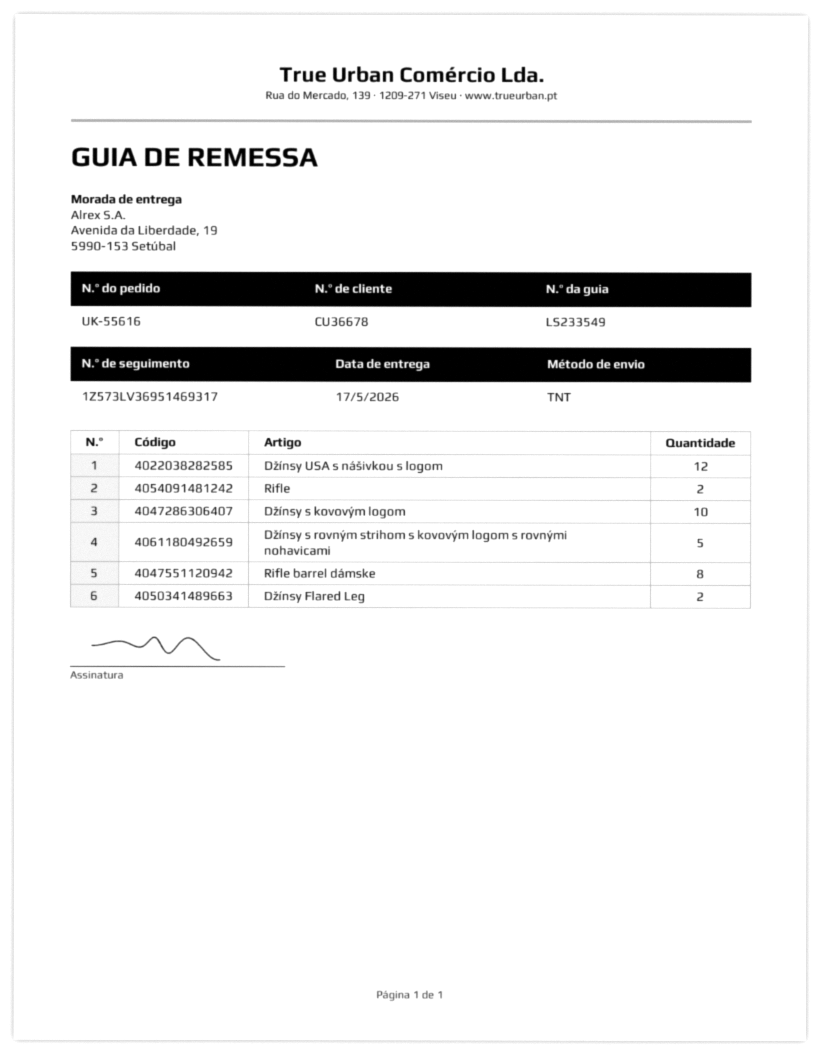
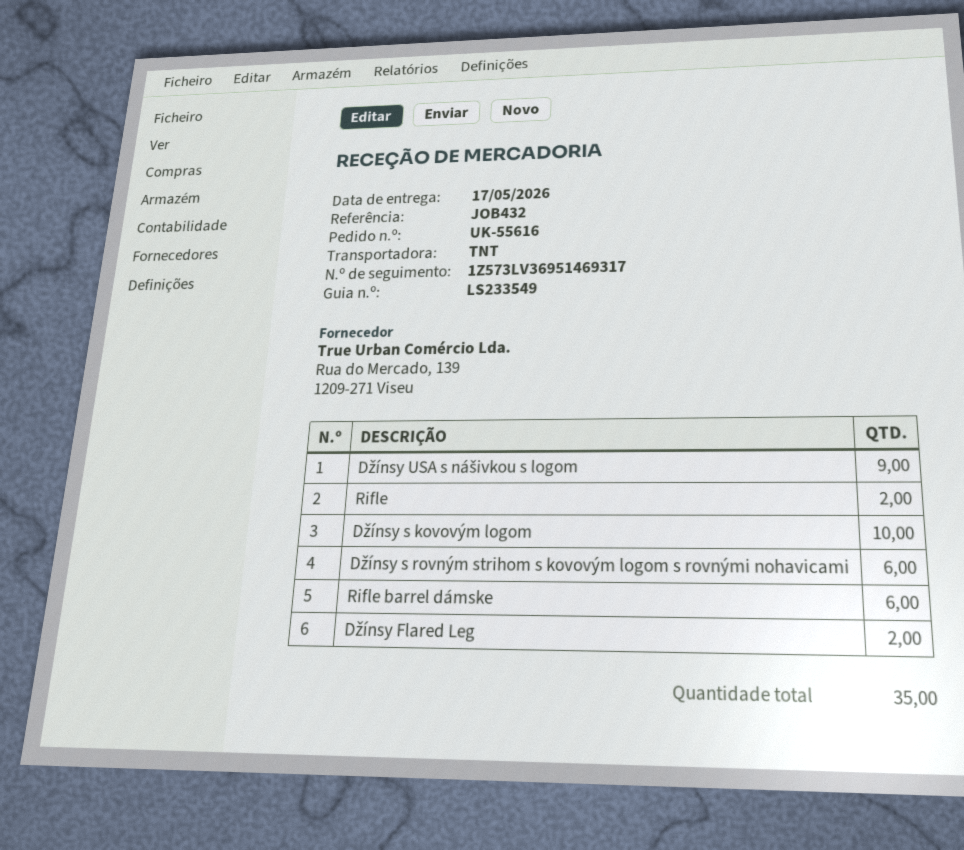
Džínsy USA s nášivkou s logom: 12 -> 9
Džínsy s rovným strihom s kovovým logom s rovnými nohavicami: 5 -> 6
Rifle barrel dámske: 8 -> 6

